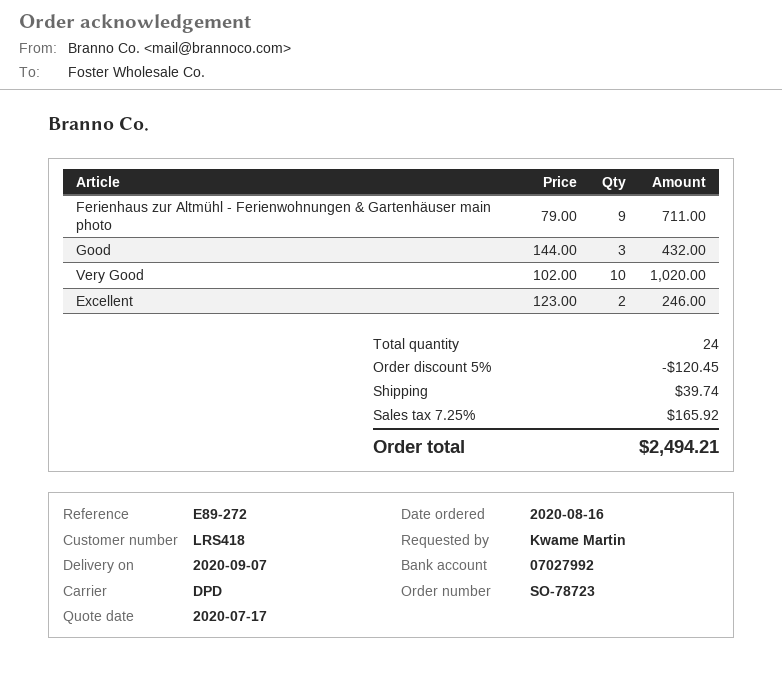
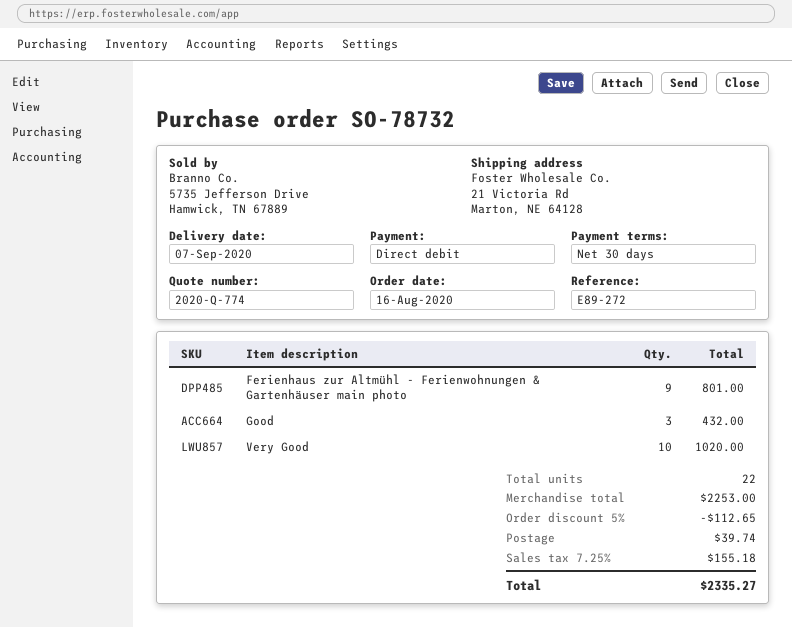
order number: SO-78723 -> SO-78732
Ferienhaus zur Altmühl - Ferienwohnungen & Gartenhäuser main photo: 9 for 711.00 -> 9 for 801.00
Excellent: 2 for 246.00 -> none
total quantity: 24 -> 22
discount: 5% = 120.45 -> 5% = 112.65
tax: 7.25% = 165.92 -> 7.25% = 155.18
total: 2494.21 -> 2335.27

